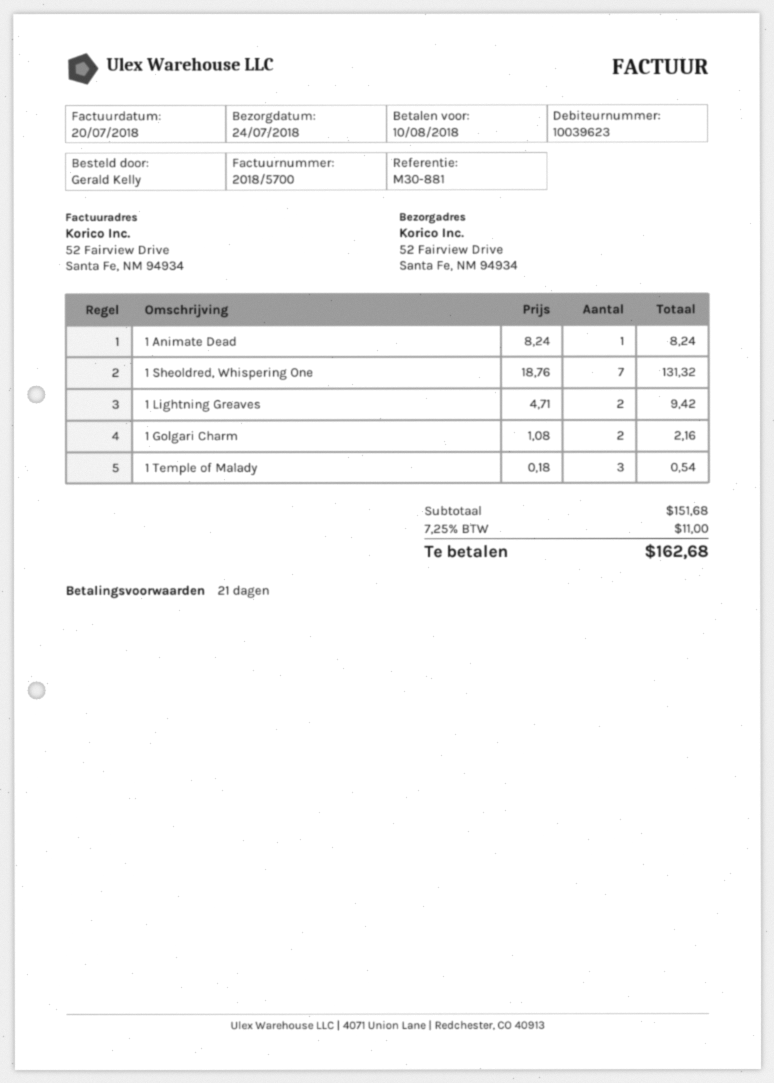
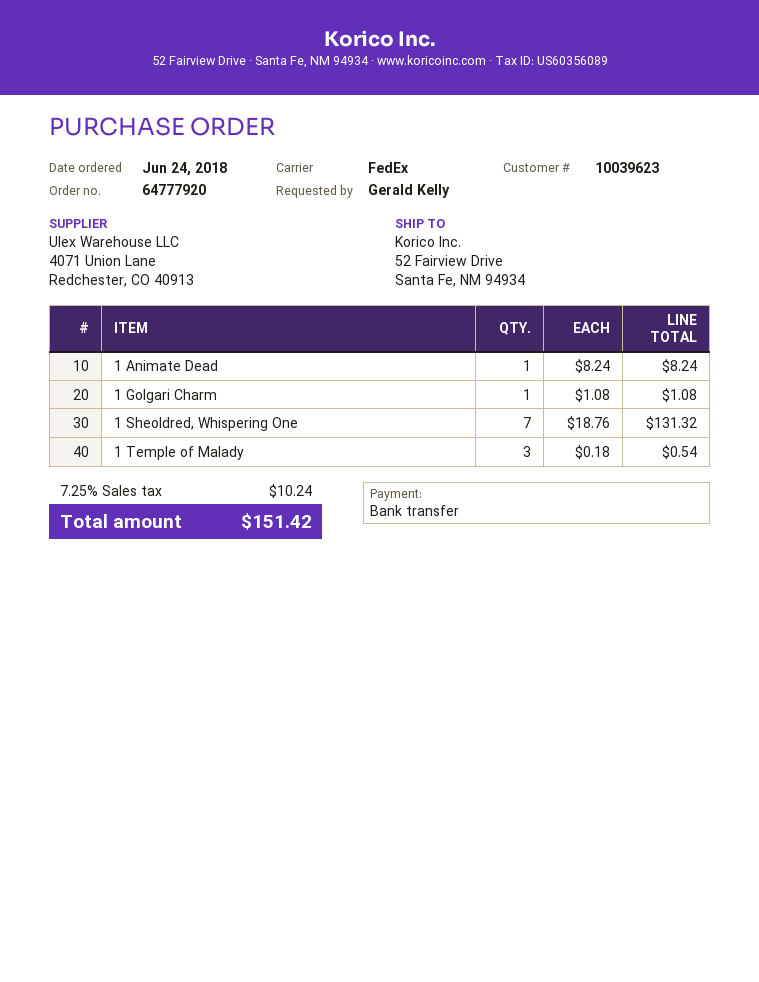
1 Lightning Greaves: 2 x 4.71 = 9.42 -> none
1 Golgari Charm: 2 x 1.08 = 2.16 -> 1 x 1.08 = 1.08
tax: 7.25% = 11.00 -> 7.25% = 10.24
total: 162.68 -> 151.42

